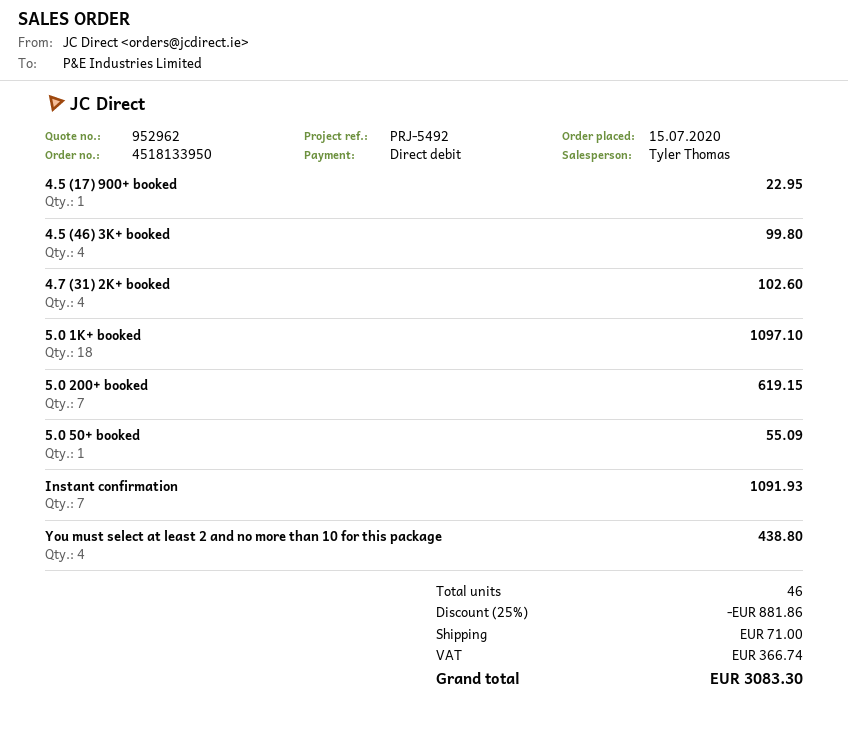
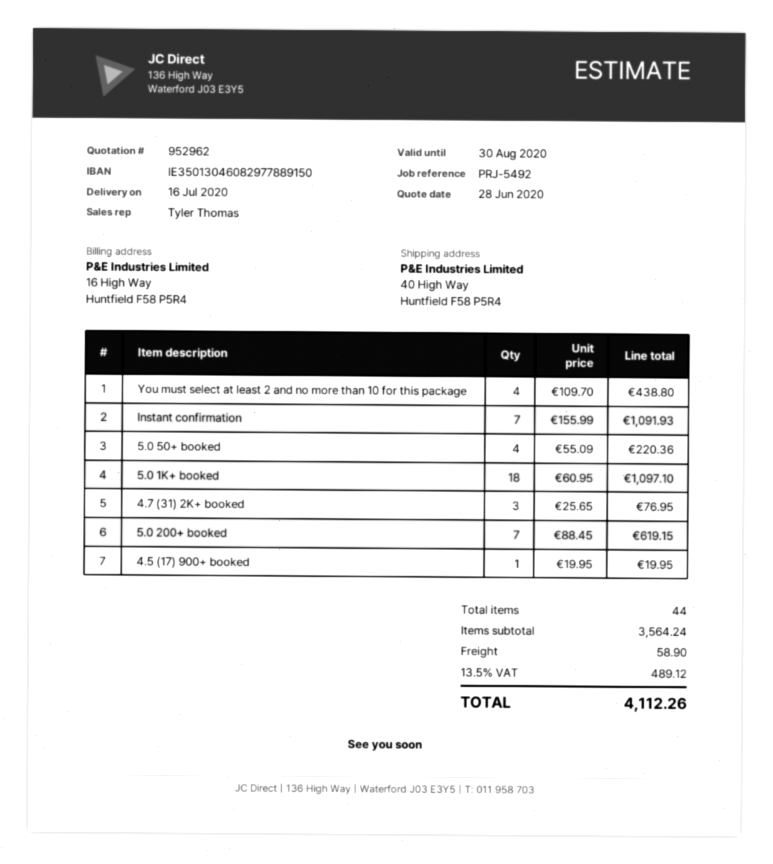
4.5 (17) 900+ booked: 1 for 22.95 -> 1 for 19.95
4.5 (46) 3K+ booked: 4 for 99.80 -> none
4.7 (31) 2K+ booked: 4 for 102.60 -> 3 for 76.95
5.0 50+ booked: 1 for 55.09 -> 4 for 220.36
total quantity: 46 -> 44
discount: 25% = 881.86 -> none
shipping: 71.00 -> 58.90
tax: 366.74 -> 489.12
total: 3083.30 -> 4112.26

